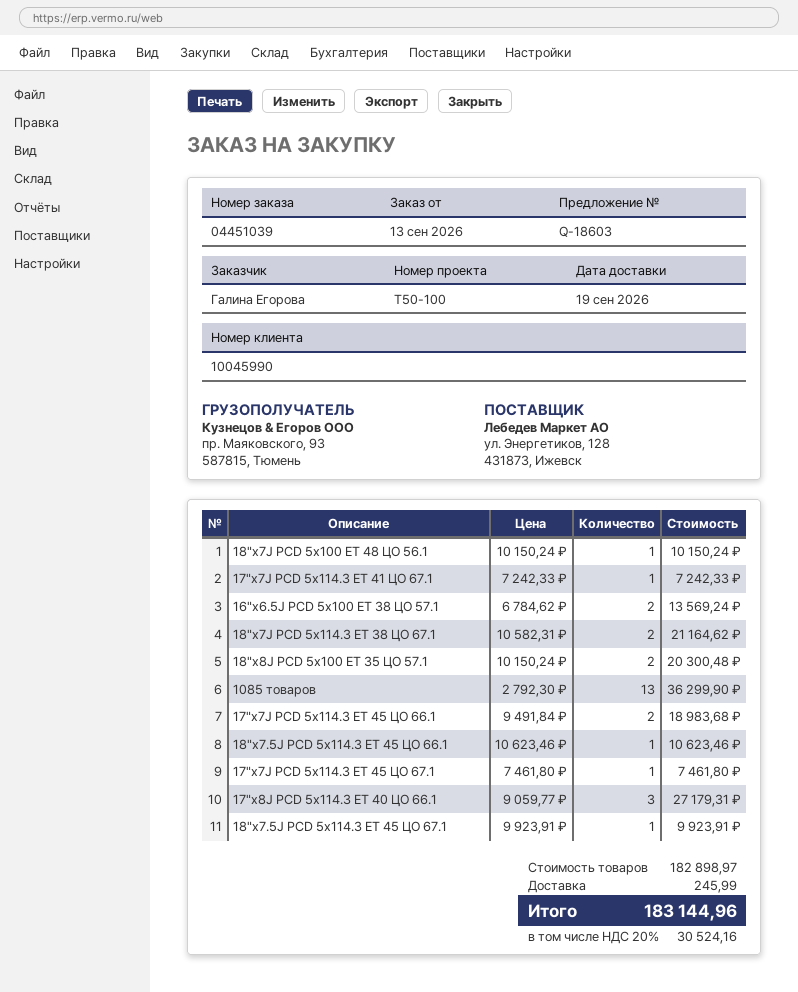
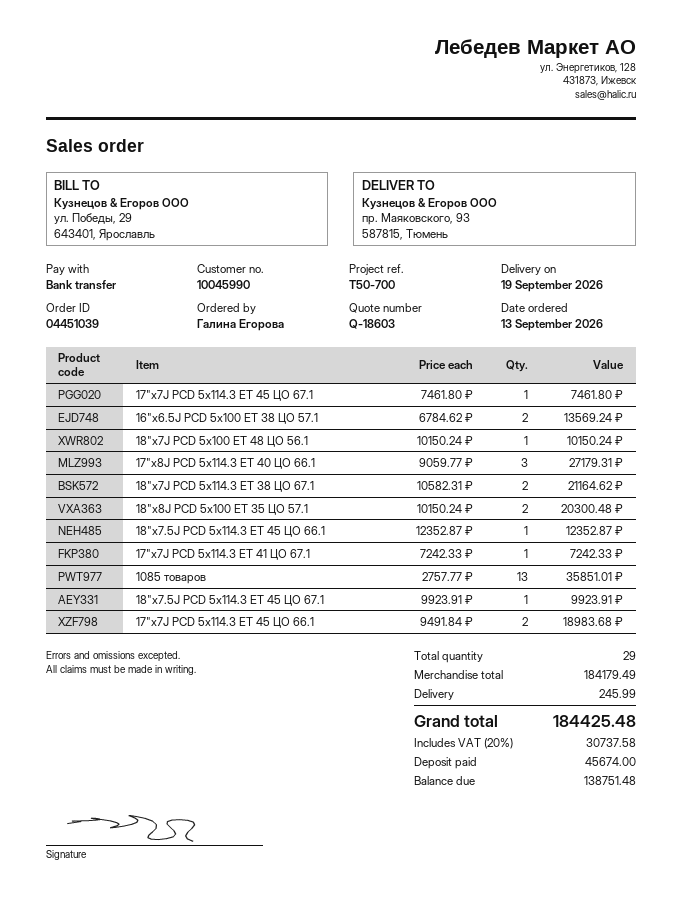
reference: T50-100 -> T50-700
1085 товаров: 13 x 2792.30 = 36299.90 -> 13 x 2757.77 = 35851.01
18"x7.5J PCD 5x114.3 ЕТ 45 ЦО 66.1: 1 x 10623.46 = 10623.46 -> 1 x 12352.87 = 12352.87
subtotal: 182898.97 -> 184179.49
tax: 20% = 30524.16 -> 20% = 30737.58
total: 183144.96 -> 184425.48

